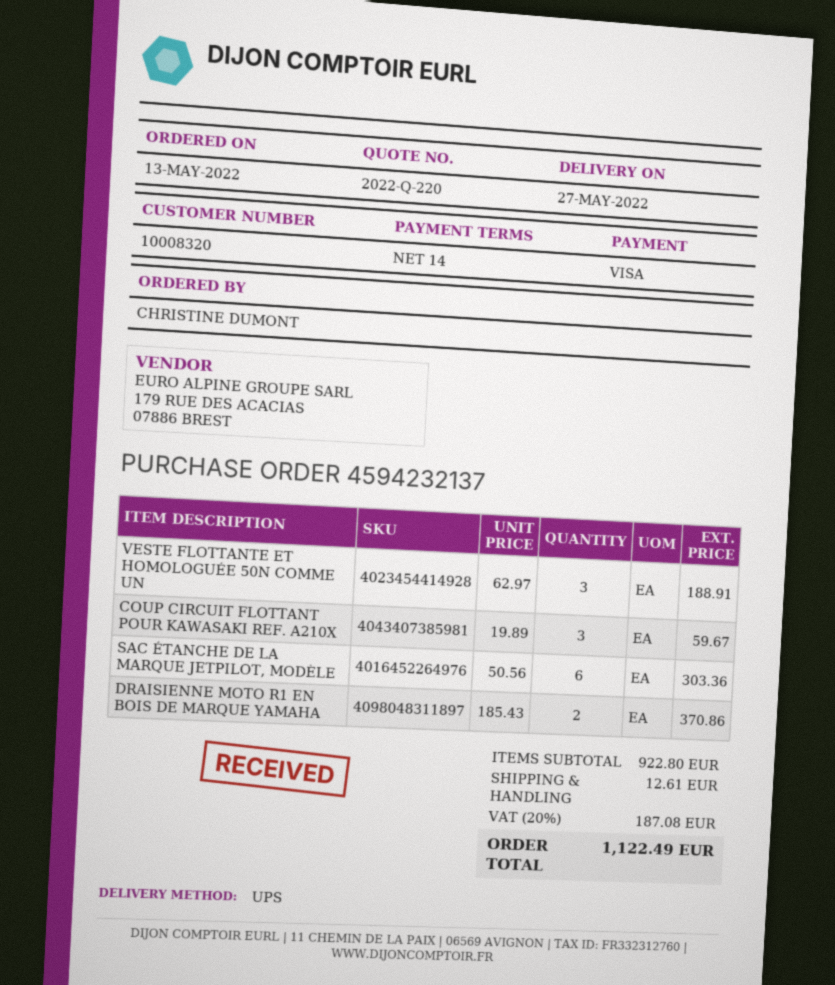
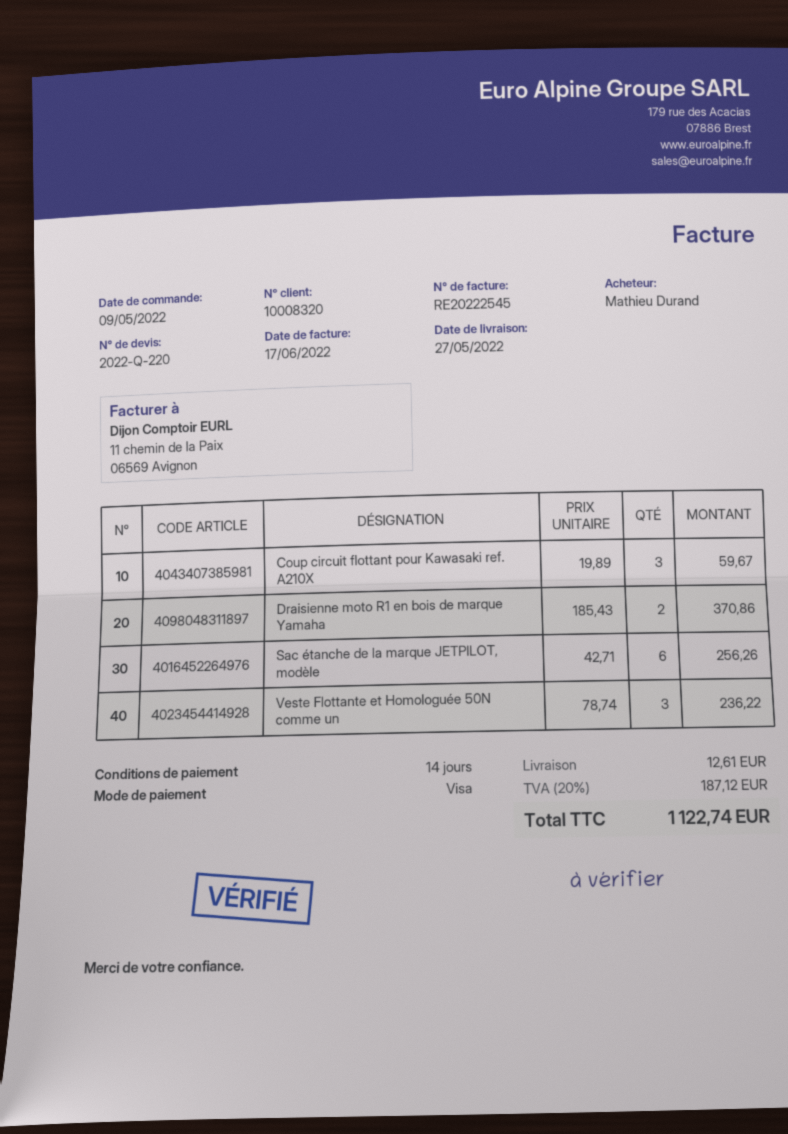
order date: 2022-05-13 -> 2022-05-09
ordered by: CHRISTINE DUMONT -> Mathieu Durand
VESTE FLOTTANTE ET HOMOLOGUÉE 50N COMME UN: 3 x 62.97 = 188.91 -> 3 x 78.74 = 236.22
SAC ÉTANCHE DE LA MARQUE JETPILOT, MODÈLE: 6 x 50.56 = 303.36 -> 6 x 42.71 = 256.26
tax: 20% = 187.08 -> 20% = 187.12
total: 1122.49 -> 1122.74

